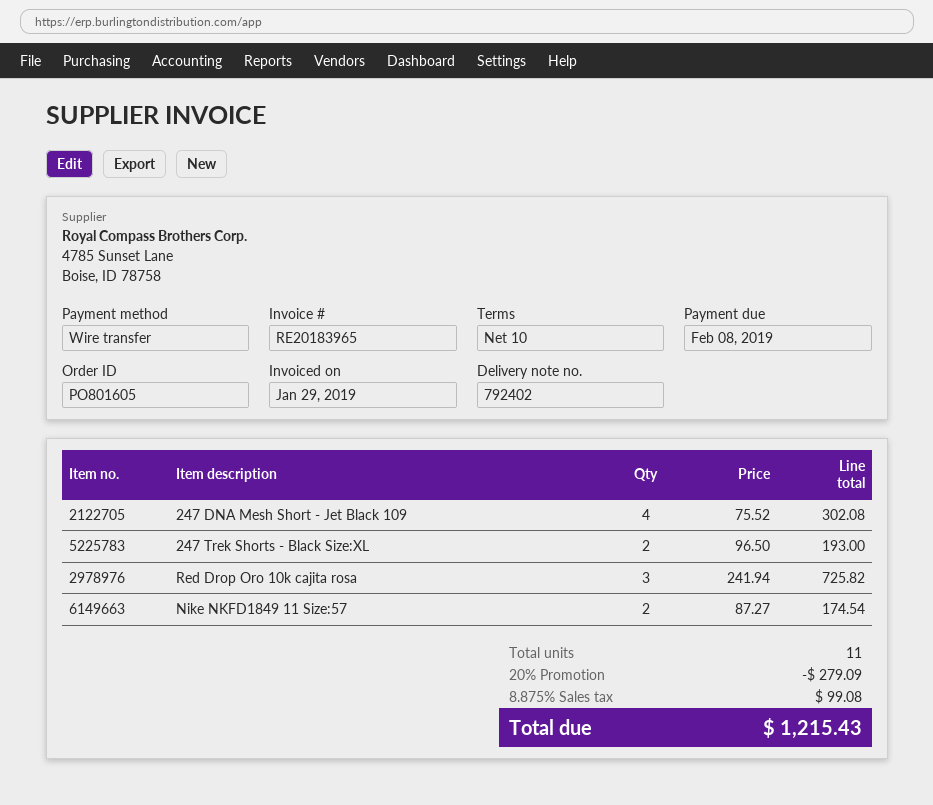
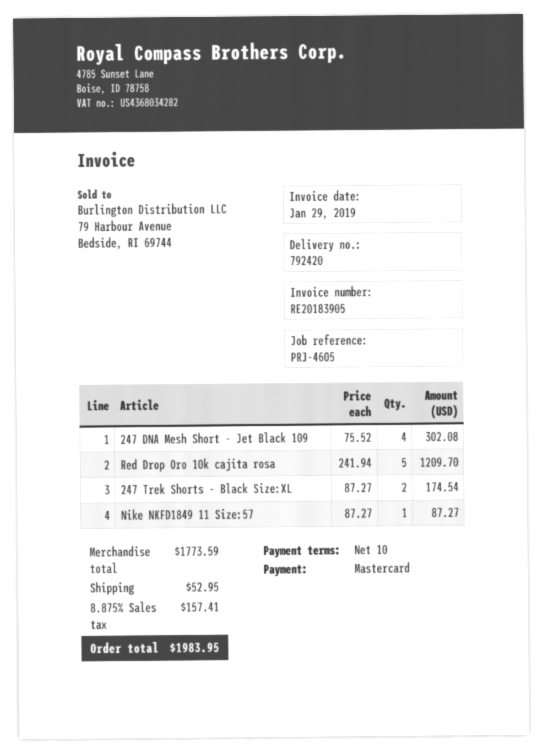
delivery note number: 792402 -> 792420
invoice number: RE20183965 -> RE20183905
payment method: bank transfer -> Mastercard
247 Trek Shorts - Black Size:XL: 2 x 96.50 = 193.00 -> 2 x 87.27 = 174.54
Red Drop Oro 10k cajita rosa: 3 x 241.94 = 725.82 -> 5 x 241.94 = 1209.70
Nike NKFD1849 11 Size:57: 2 x 87.27 = 174.54 -> 1 x 87.27 = 87.27
discount: 20% = 279.09 -> none
shipping: none -> 52.95
tax: 8.875% = 99.08 -> 8.875% = 157.41
total: 1215.43 -> 1983.95

